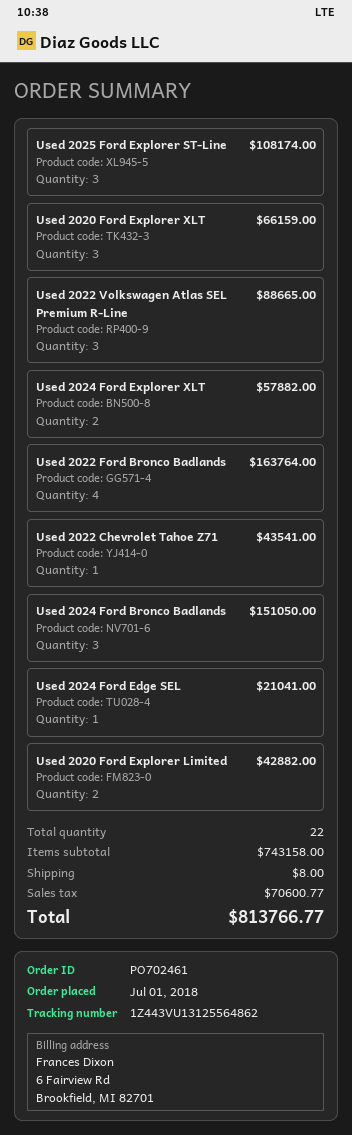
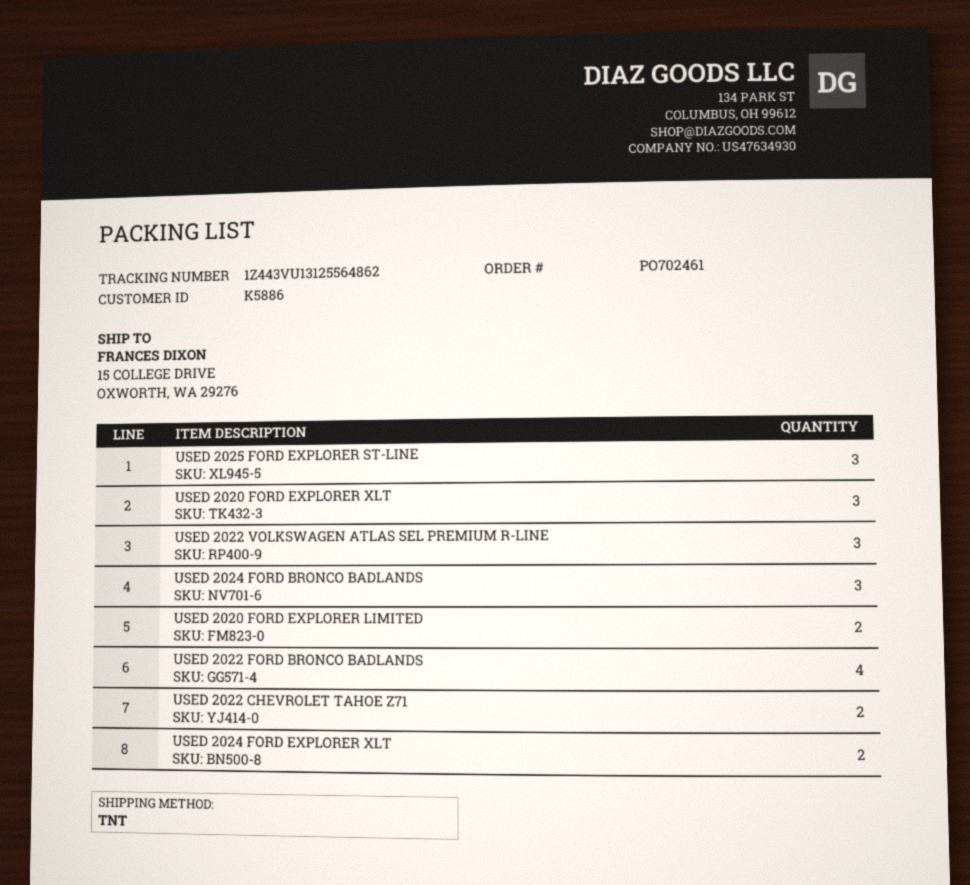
Used 2022 Chevrolet Tahoe Z71: 1 -> 2
Used 2024 Ford Edge SEL: 1 -> none

